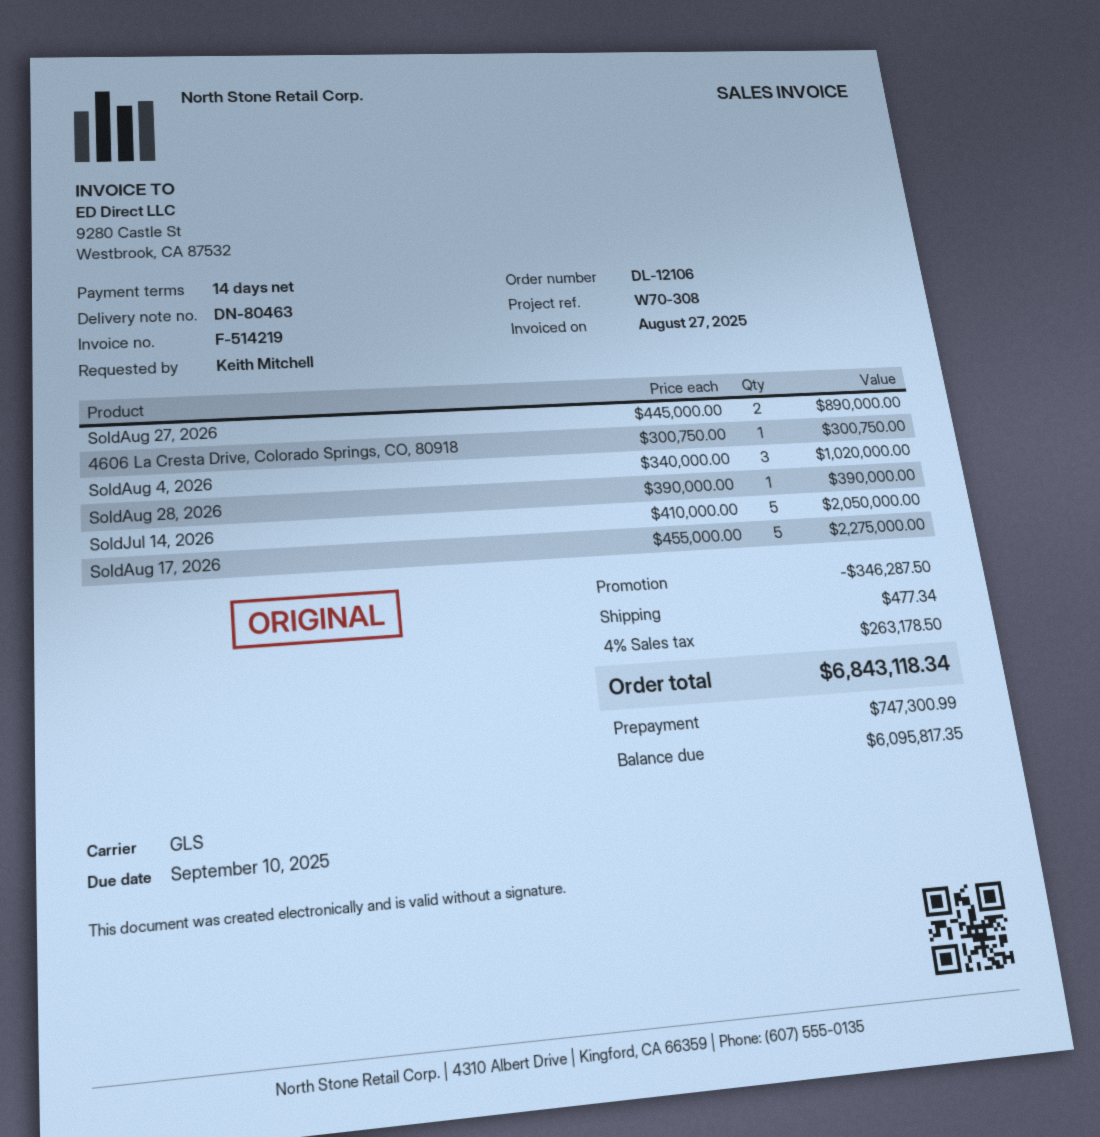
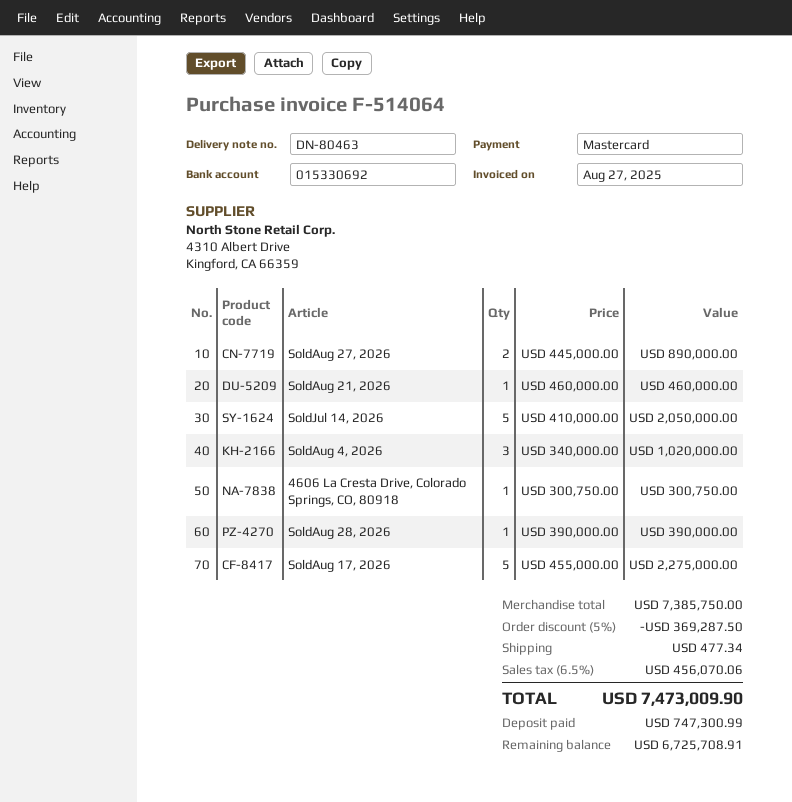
invoice number: F-514219 -> F-514064
SoldAug 21, 2026: none -> 1 x 460000.00 = 460000.00
discount: 346287.50 -> 369287.50
tax: 4% = 263178.50 -> 6.5% = 456070.06
total: 6843118.34 -> 7473009.90
balance: 6095817.35 -> 6725708.91

